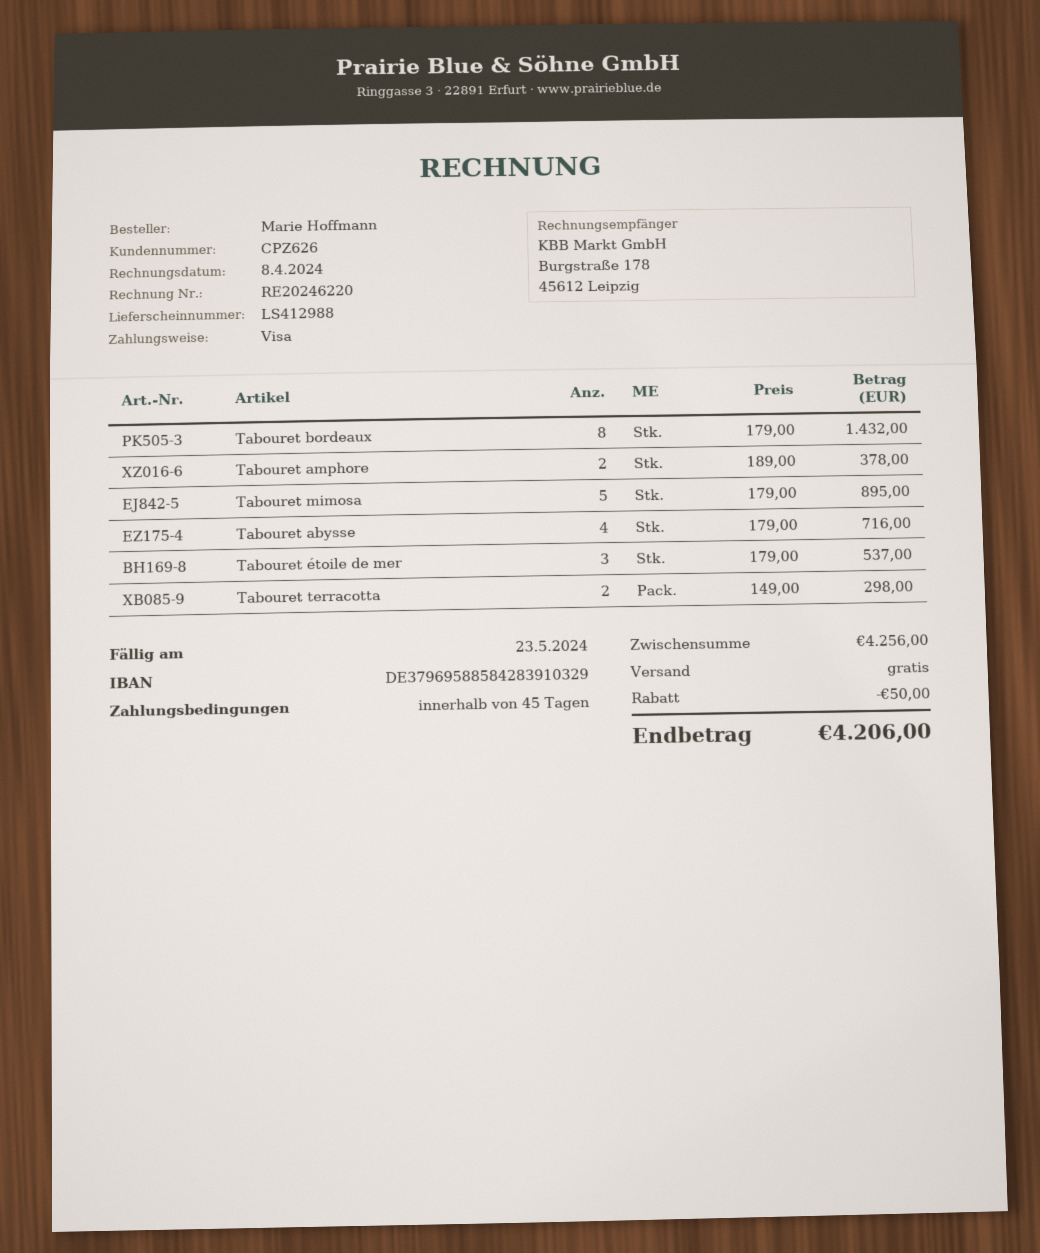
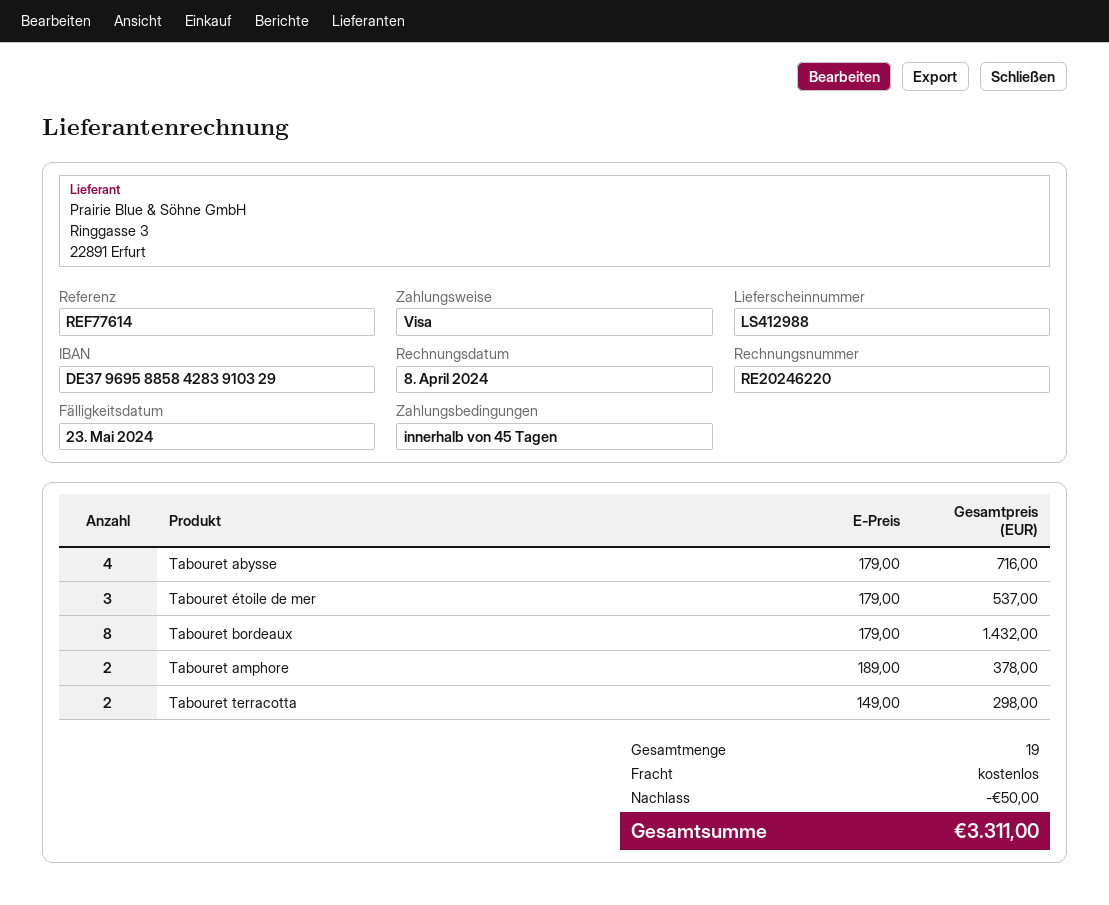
Tabouret mimosa: 5 x 179.00 = 895.00 -> none
total: 4206.00 -> 3311.00

